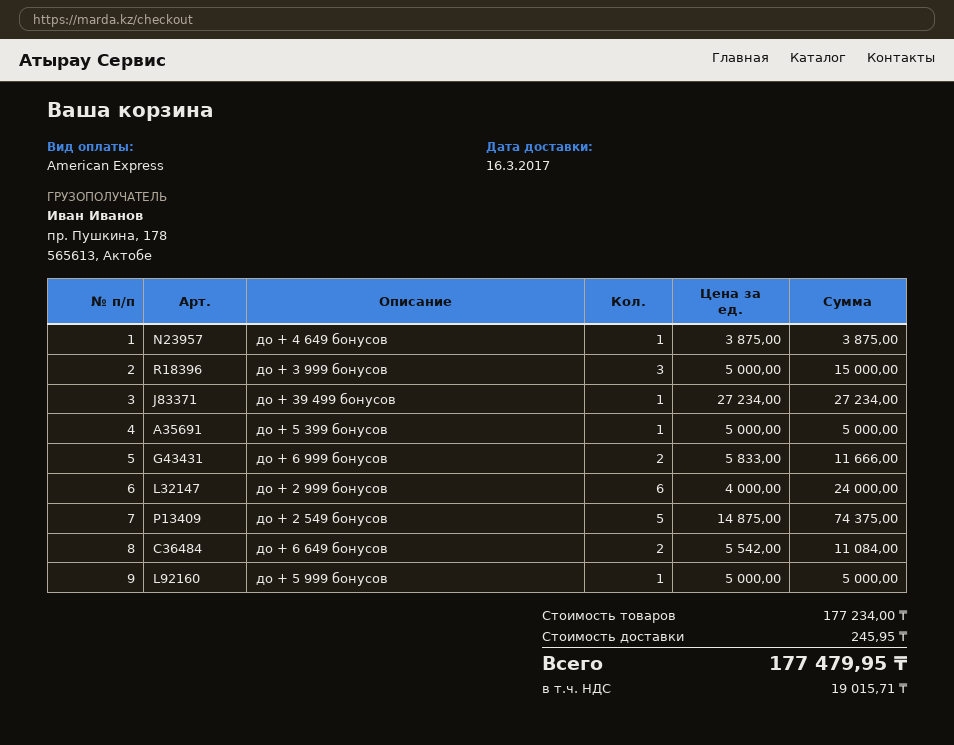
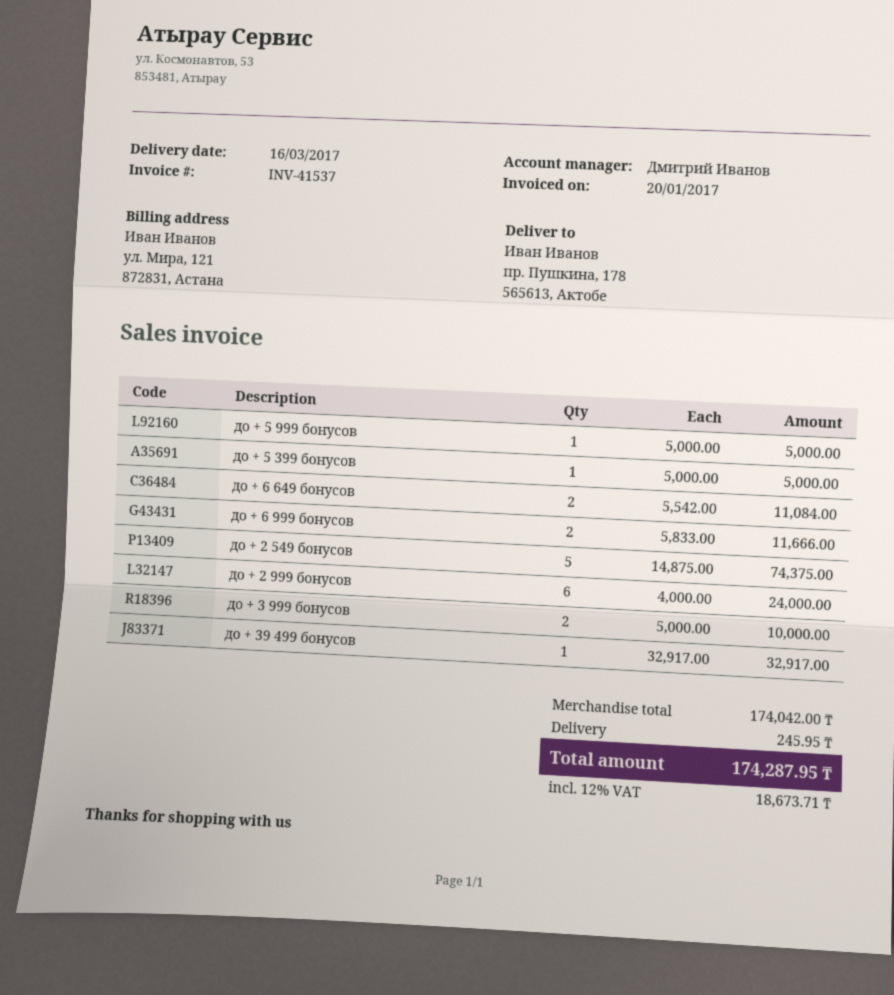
до + 4 649 бонусов: 1 x 3875.00 = 3875.00 -> none
до + 3 999 бонусов: 3 x 5000.00 = 15000.00 -> 2 x 5000.00 = 10000.00
до + 39 499 бонусов: 1 x 27234.00 = 27234.00 -> 1 x 32917.00 = 32917.00
subtotal: 177234.00 -> 174042.00
tax: 19015.71 -> 18673.71
total: 177479.95 -> 174287.95

